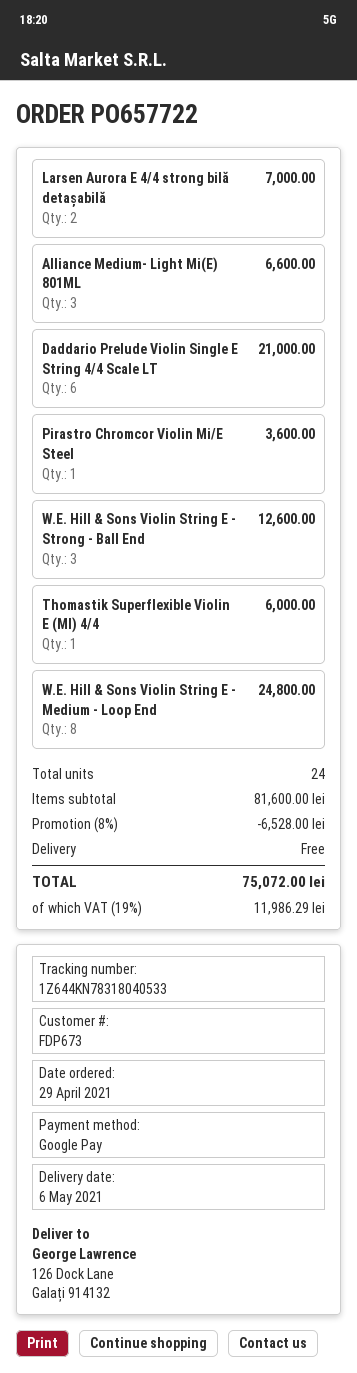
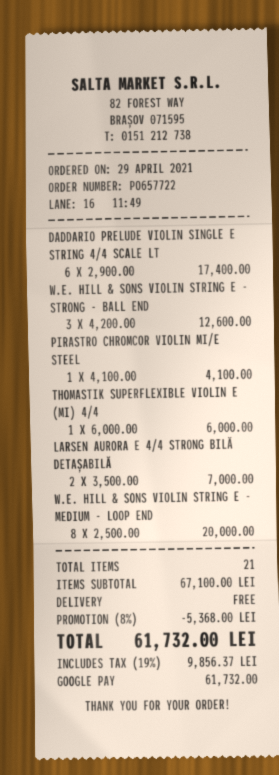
Alliance Medium- Light Mi(E) 801ML: 3 for 6600.00 -> none
Daddario Prelude Violin Single E String 4/4 Scale LT: 6 for 21000.00 -> 6 for 17400.00
Pirastro Chromcor Violin Mi/E Steel: 1 for 3600.00 -> 1 for 4100.00
W.E. Hill & Sons Violin String E - Medium - Loop End: 8 for 24800.00 -> 8 for 20000.00
total quantity: 24 -> 21
subtotal: 81600.00 -> 67100.00
discount: 8% = 6528.00 -> 8% = 5368.00
tax: 19% = 11986.29 -> 19% = 9856.37
total: 75072.00 -> 61732.00

